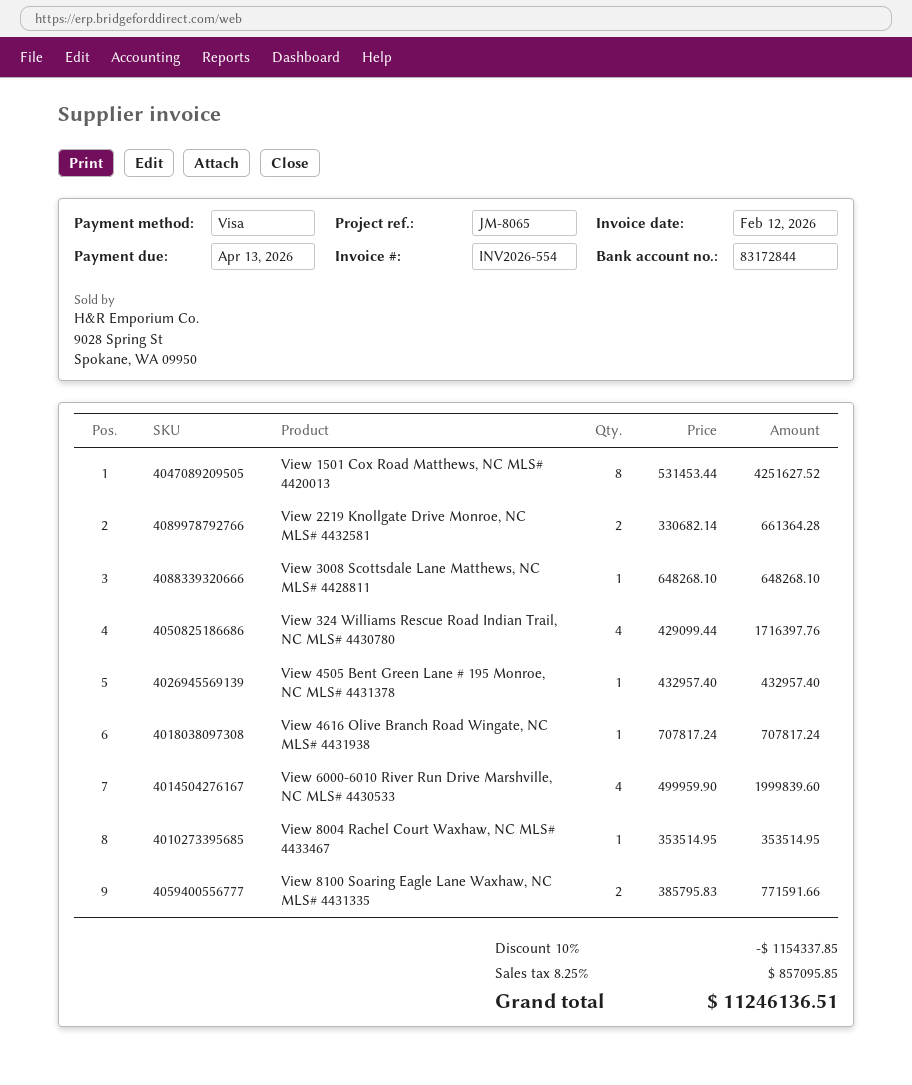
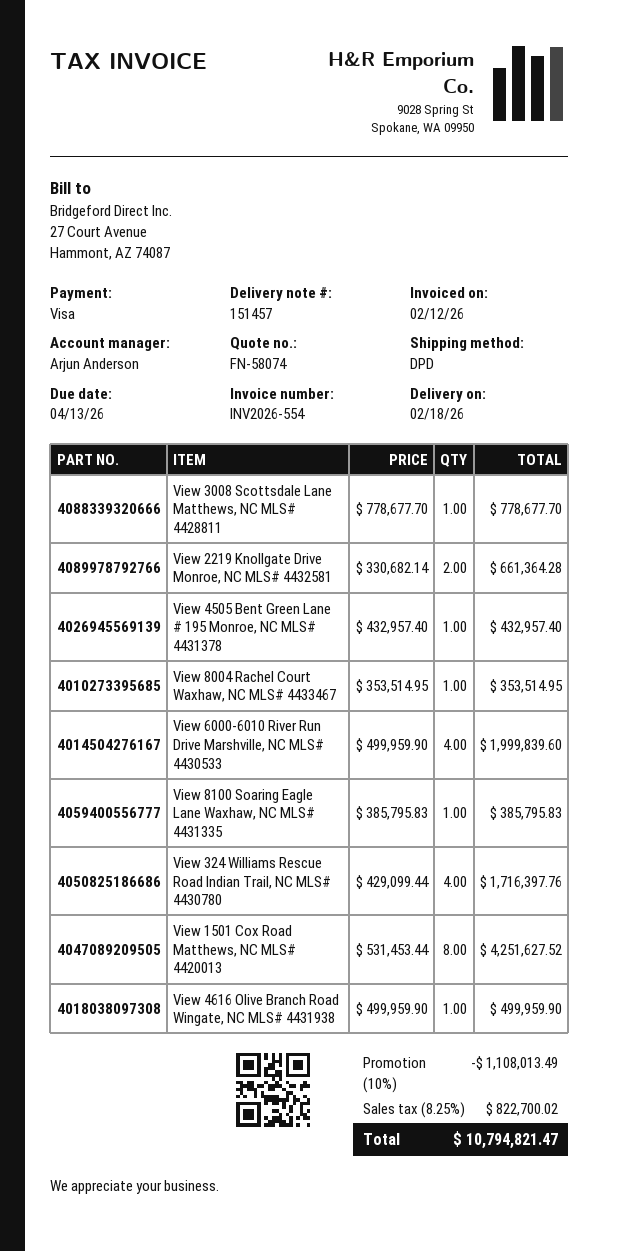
View 3008 Scottsdale Lane Matthews, NC MLS# 4428811: 1 x 648268.10 = 648268.10 -> 1 x 778677.70 = 778677.70
View 4616 Olive Branch Road Wingate, NC MLS# 4431938: 1 x 707817.24 = 707817.24 -> 1 x 499959.90 = 499959.90
View 8100 Soaring Eagle Lane Waxhaw, NC MLS# 4431335: 2 x 385795.83 = 771591.66 -> 1 x 385795.83 = 385795.83
discount: 10% = 1154337.85 -> 10% = 1108013.49
tax: 8.25% = 857095.85 -> 8.25% = 822700.02
total: 11246136.51 -> 10794821.47

